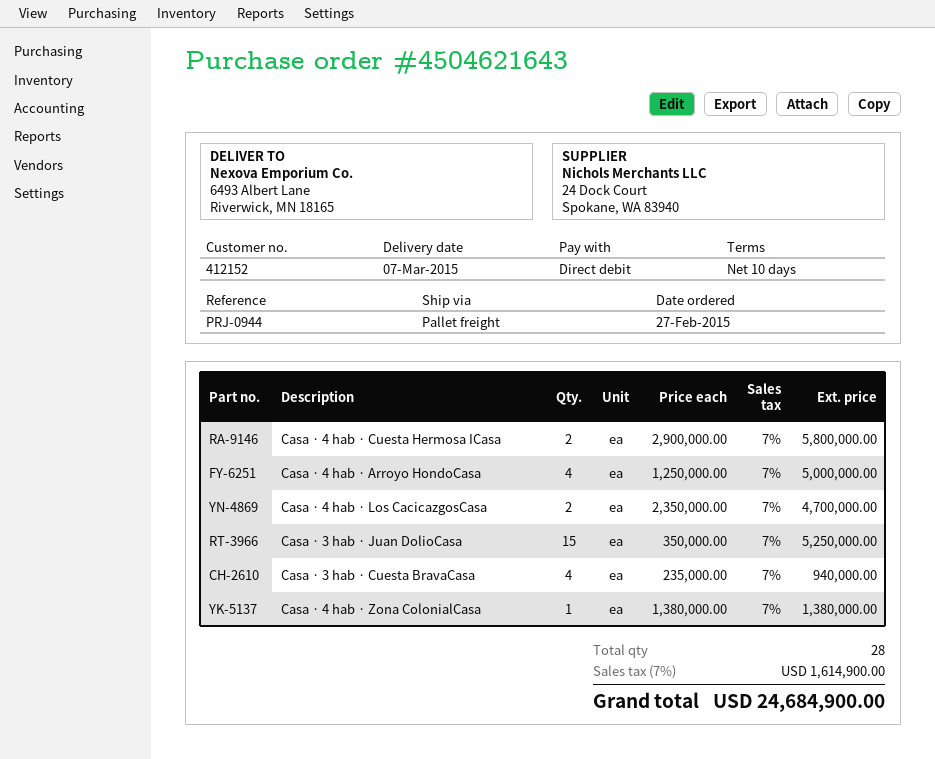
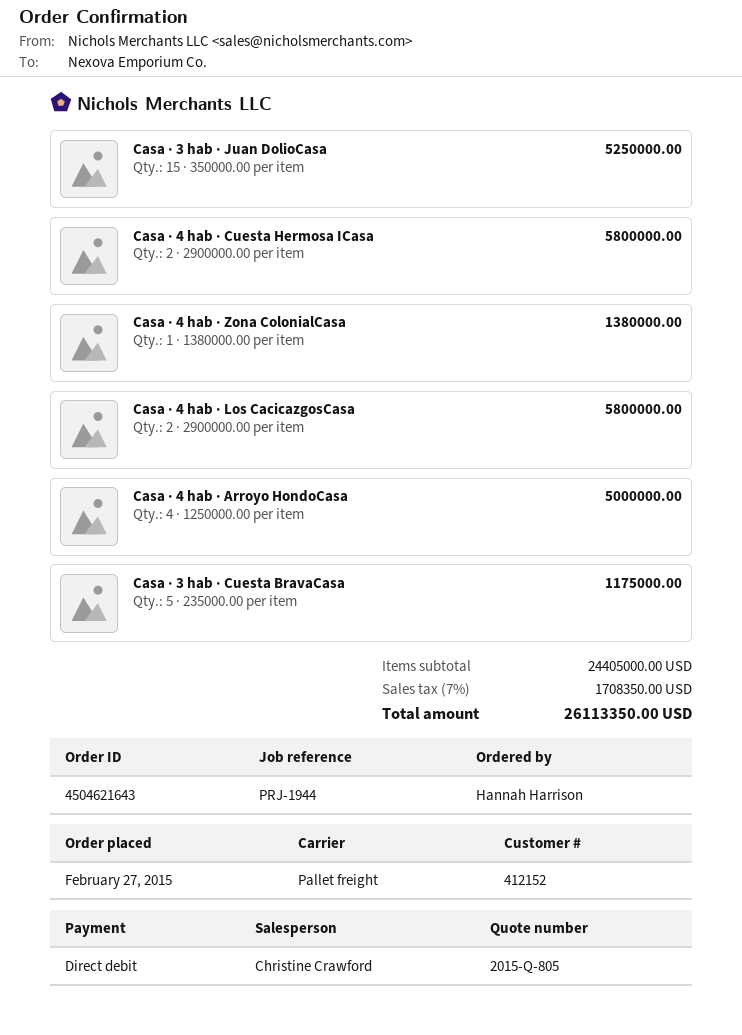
reference: PRJ-0944 -> PRJ-1944
Casa · 4 hab · Los CacicazgosCasa: 2 x 2350000.00 = 4700000.00 -> 2 x 2900000.00 = 5800000.00
Casa · 3 hab · Cuesta BravaCasa: 4 x 235000.00 = 940000.00 -> 5 x 235000.00 = 1175000.00
tax: 7% = 1614900.00 -> 7% = 1708350.00
total: 24684900.00 -> 26113350.00

